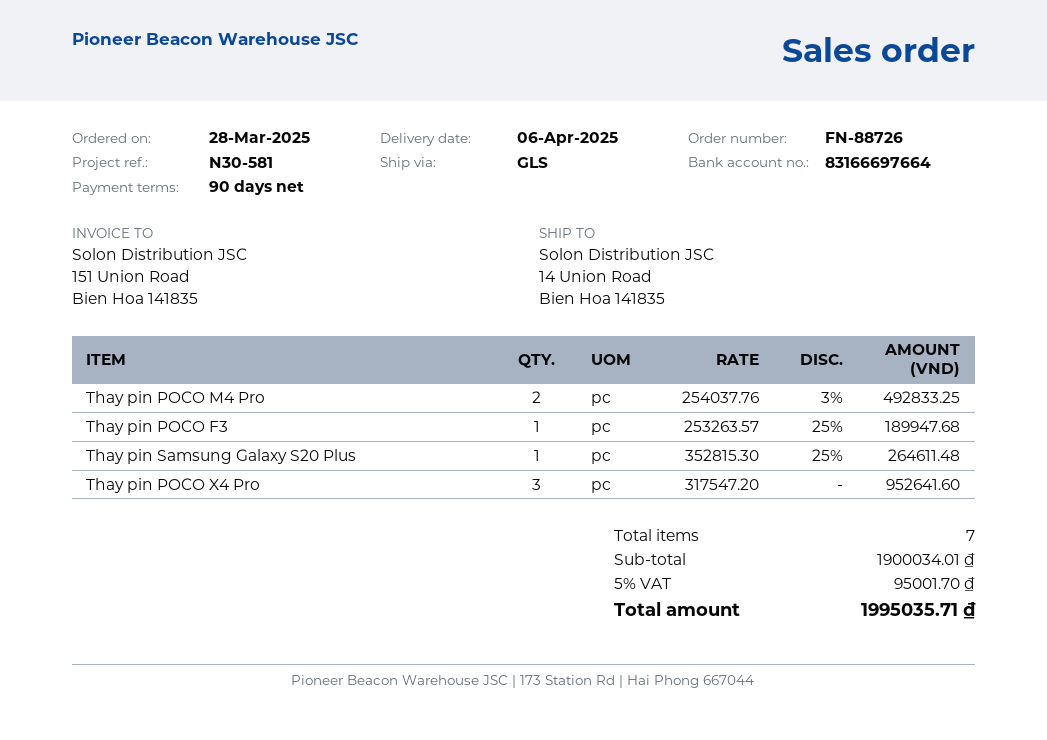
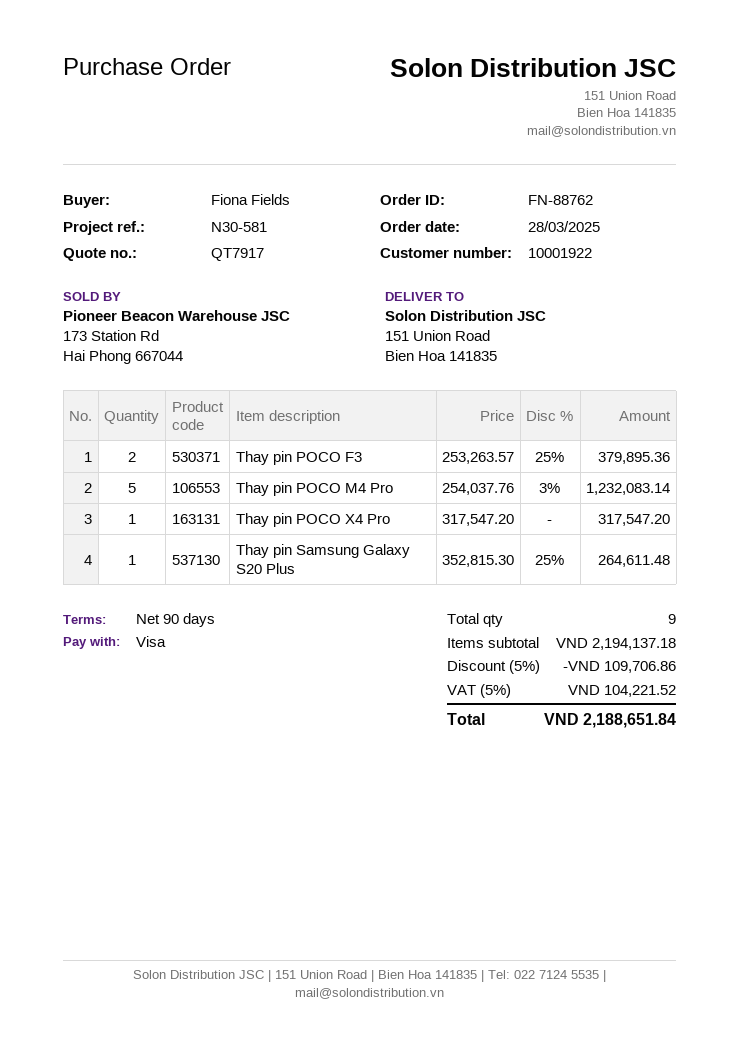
order number: FN-88726 -> FN-88762
ship to: 14 Union Road, Bien Hoa 141835 -> 151 Union Road, Bien Hoa 141835
Thay pin POCO M4 Pro: 2 x 254037.76 - 3% = 492833.25 -> 5 x 254037.76 - 3% = 1232083.14
Thay pin POCO F3: 1 x 253263.57 - 25% = 189947.68 -> 2 x 253263.57 - 25% = 379895.36
Thay pin POCO X4 Pro: 3 x 317547.20 = 952641.60 -> 1 x 317547.20 = 317547.20
total quantity: 7 -> 9
subtotal: 1900034.01 -> 2194137.18
discount: none -> 5% = 109706.86
tax: 5% = 95001.70 -> 5% = 104221.52
total: 1995035.71 -> 2188651.84

